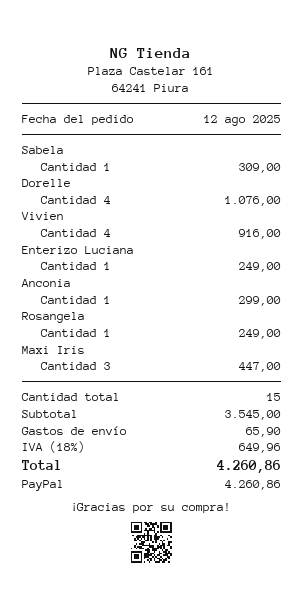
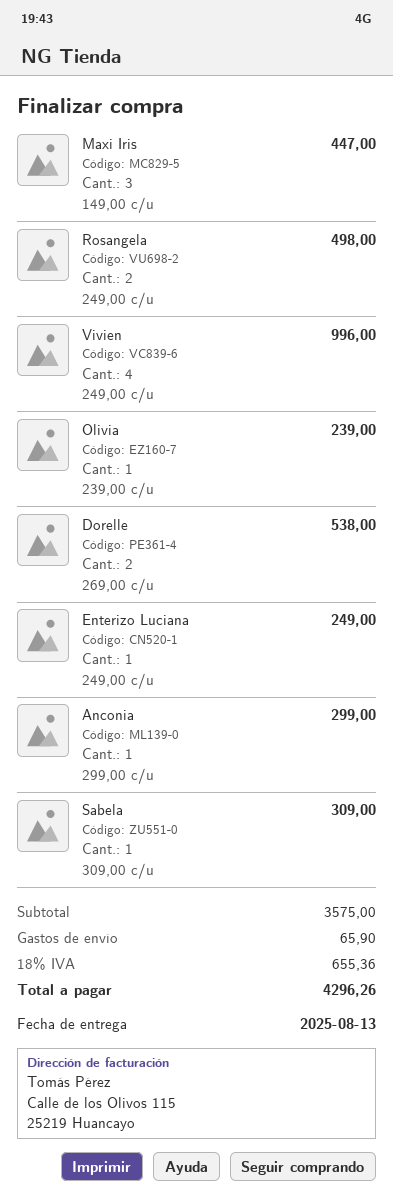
Dorelle: 4 for 1076.00 -> 2 for 538.00
Vivien: 4 for 916.00 -> 4 for 996.00
Rosangela: 1 for 249.00 -> 2 for 498.00
Olivia: none -> 1 for 239.00
subtotal: 3545.00 -> 3575.00
tax: 18% = 649.96 -> 18% = 655.36
total: 4260.86 -> 4296.26

